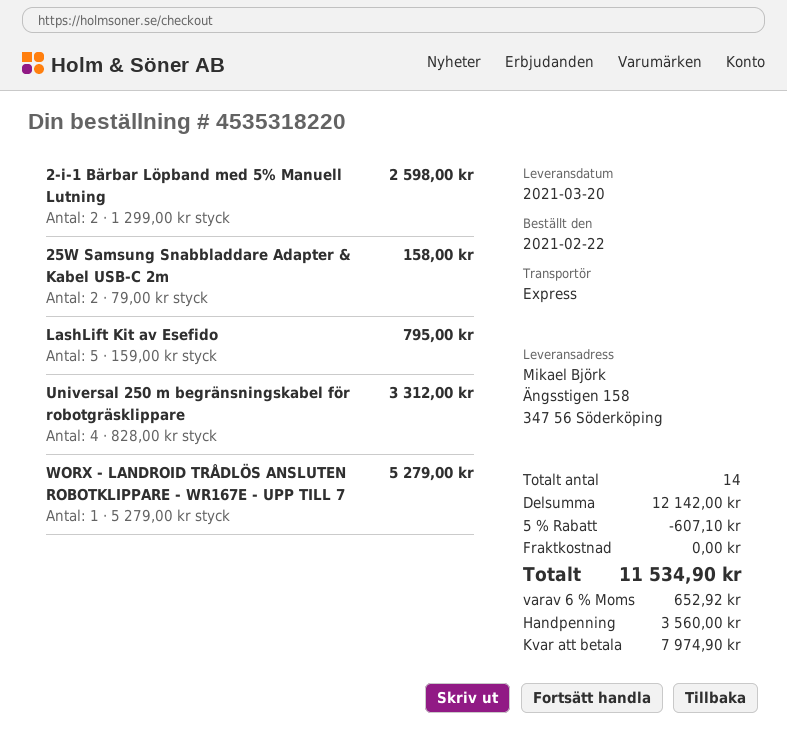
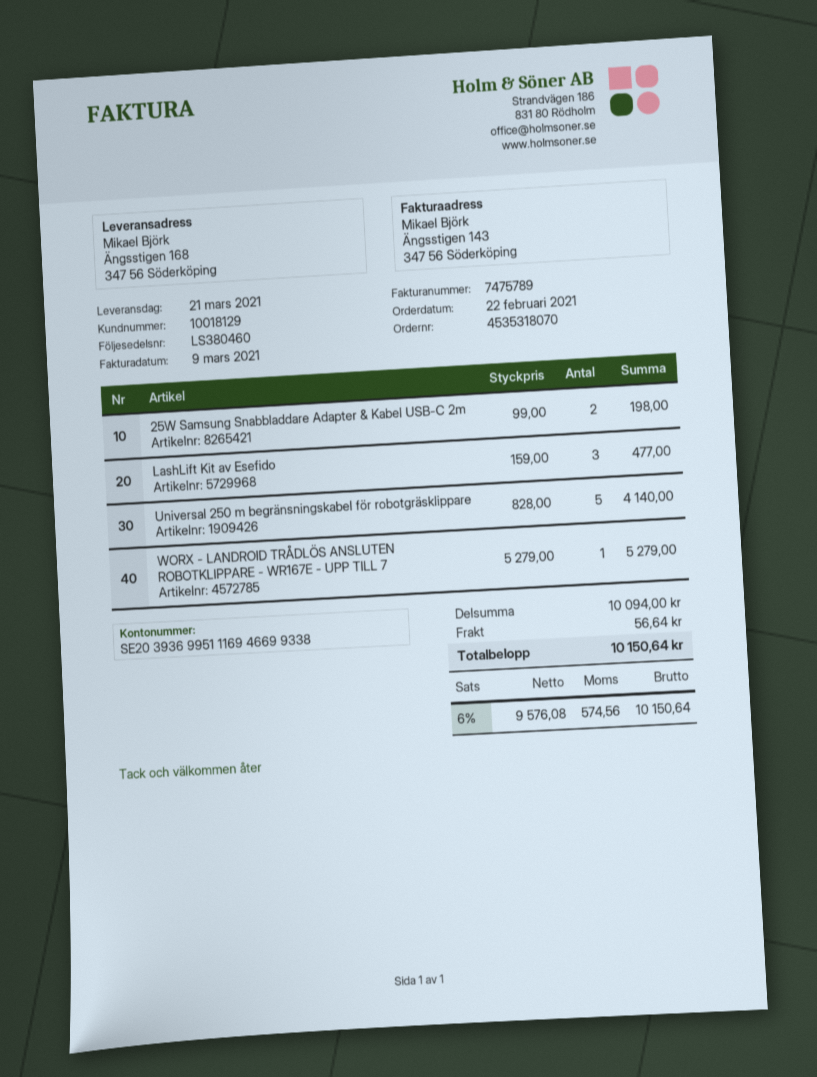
order number: 4535318220 -> 4535318070
delivery date: 2021-03-20 -> 2021-03-21
ship to: Ängsstigen 158, 347 56 Söderköping -> Ängsstigen 168, 347 56 Söderköping
2-i-1 Bärbar Löpband med 5% Manuell Lutning: 2 x 1299.00 = 2598.00 -> none
25W Samsung Snabbladdare Adapter & Kabel USB-C 2m: 2 x 79.00 = 158.00 -> 2 x 99.00 = 198.00
LashLift Kit av Esefido: 5 x 159.00 = 795.00 -> 3 x 159.00 = 477.00
Universal 250 m begränsningskabel för robotgräsklippare: 4 x 828.00 = 3312.00 -> 5 x 828.00 = 4140.00
subtotal: 12142.00 -> 10094.00
discount: 5% = 607.10 -> none
shipping: 0.00 -> 56.64
tax: 6% = 652.92 -> 6% = 574.56
total: 11534.90 -> 10150.64

